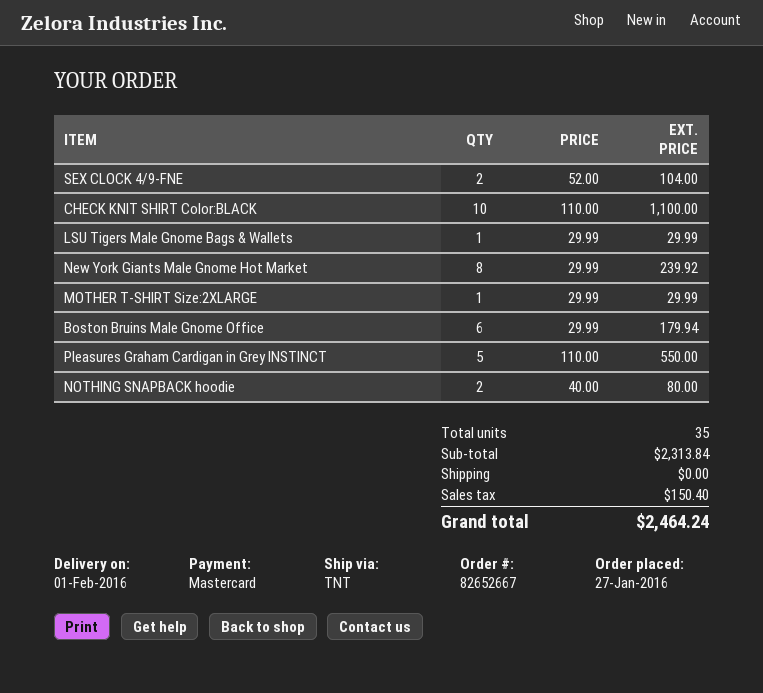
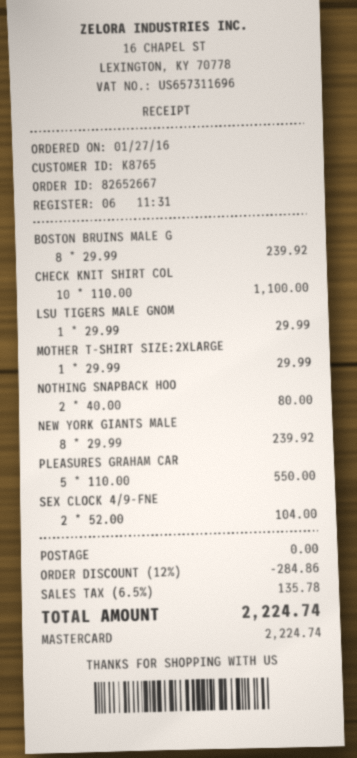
Boston Bruins Male Gnome Office: 6 x 29.99 = 179.94 -> 8 x 29.99 = 239.92
discount: none -> 12% = 284.86
tax: 150.40 -> 135.78
total: 2464.24 -> 2224.74

